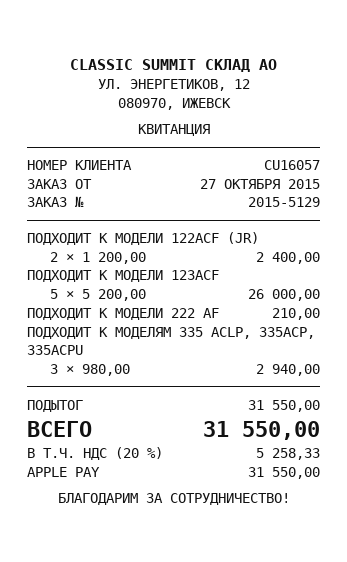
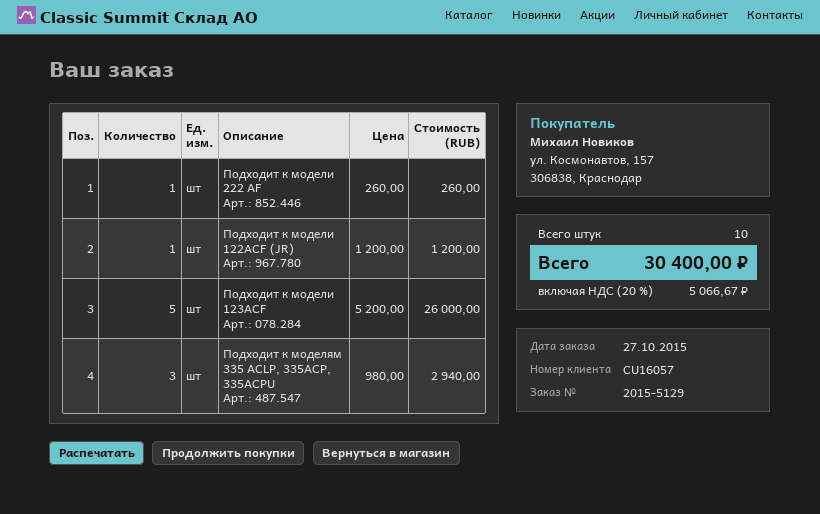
ПОДХОДИТ К МОДЕЛИ 122ACF (JR): 2 x 1200.00 = 2400.00 -> 1 x 1200.00 = 1200.00
ПОДХОДИТ К МОДЕЛИ 222 AF: 1 x 210.00 = 210.00 -> 1 x 260.00 = 260.00
tax: 20% = 5258.33 -> 20% = 5066.67
total: 31550.00 -> 30400.00

